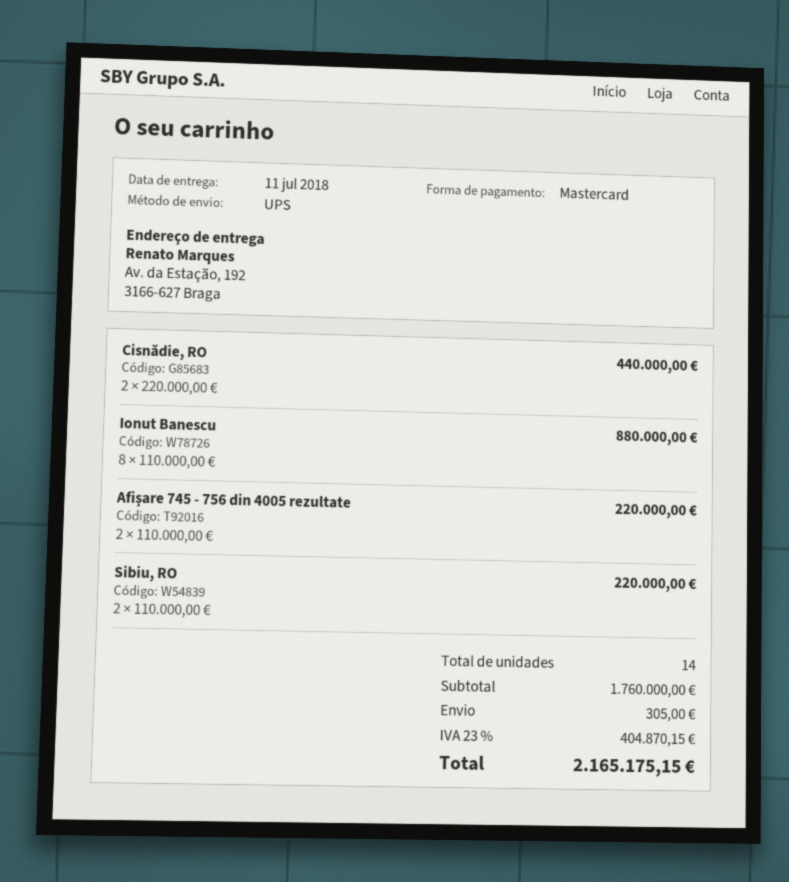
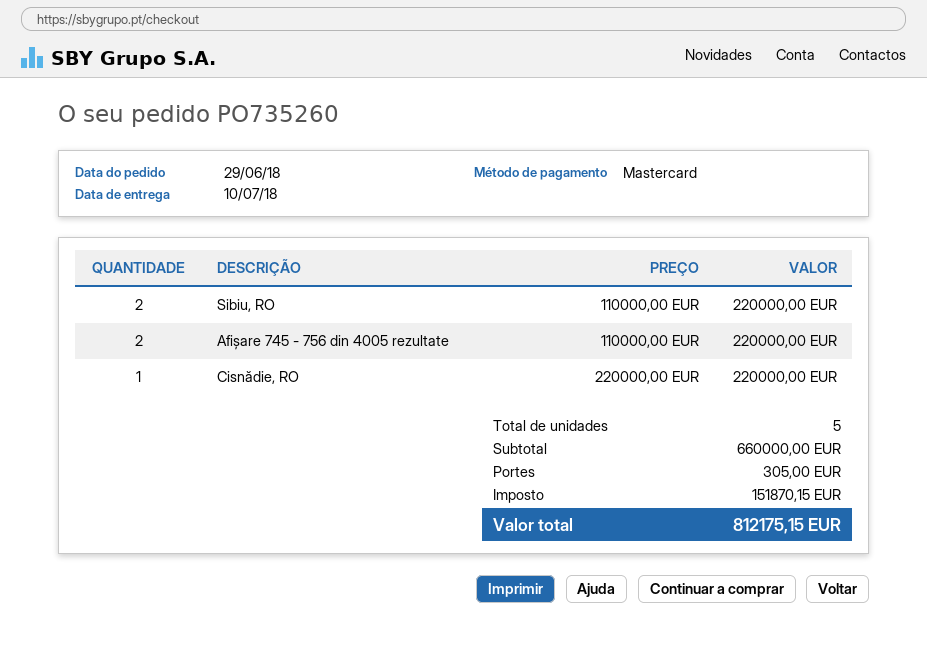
delivery date: 2018-07-11 -> 2018-07-10
Cisnădie, RO: 2 x 220000.00 = 440000.00 -> 1 x 220000.00 = 220000.00
Ionut Banescu: 8 x 110000.00 = 880000.00 -> none
total quantity: 14 -> 5
subtotal: 1760000.00 -> 660000.00
tax: 404870.15 -> 151870.15
total: 2165175.15 -> 812175.15

